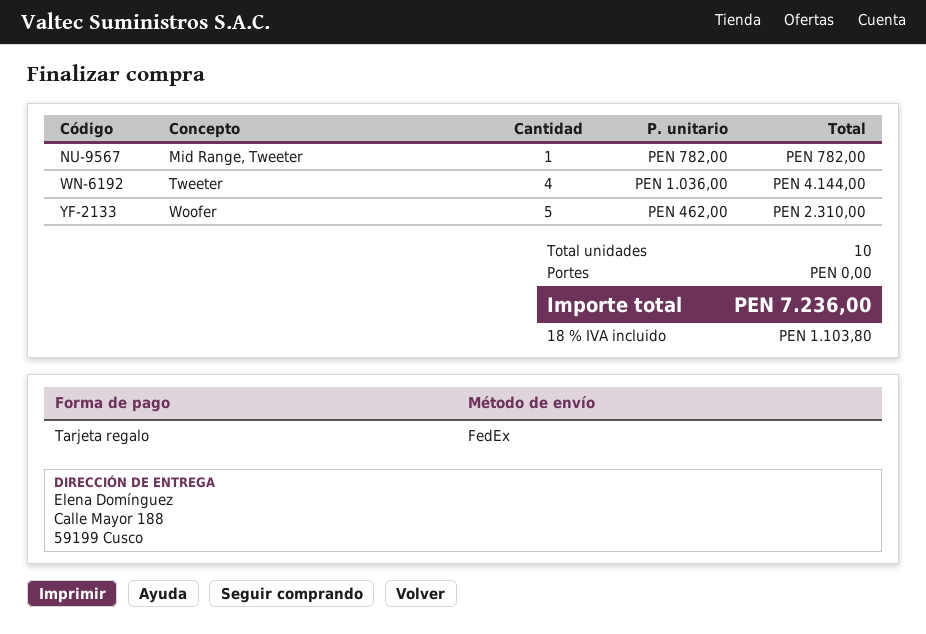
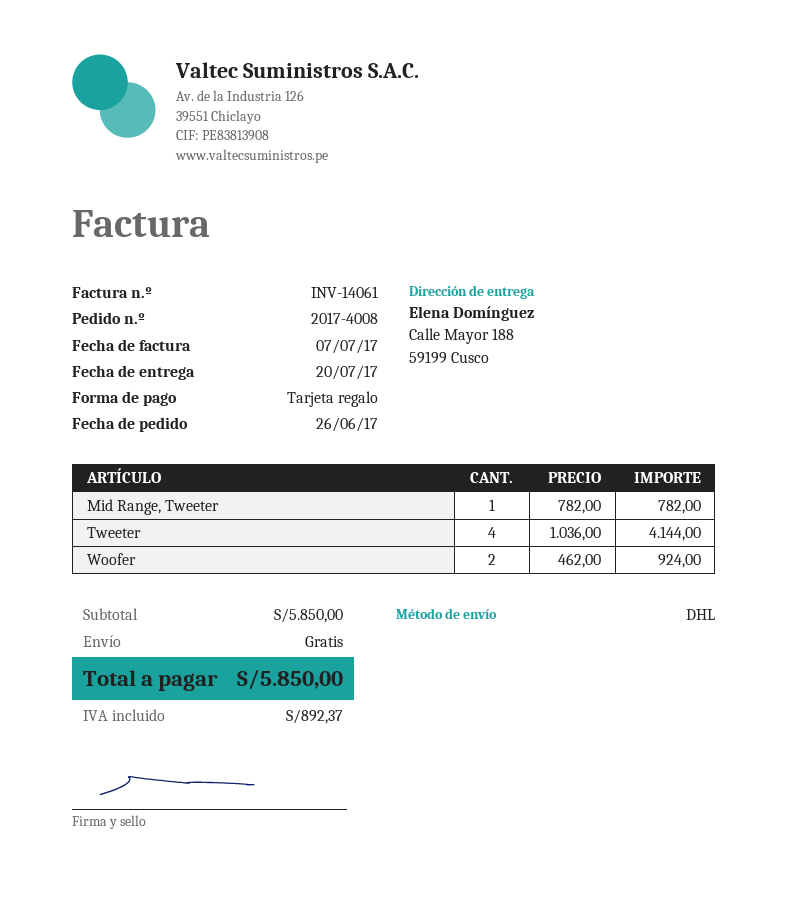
shipping method: FedEx -> DHL
Woofer: 5 x 462.00 = 2310.00 -> 2 x 462.00 = 924.00
tax: 1103.80 -> 892.37
total: 7236.00 -> 5850.00

